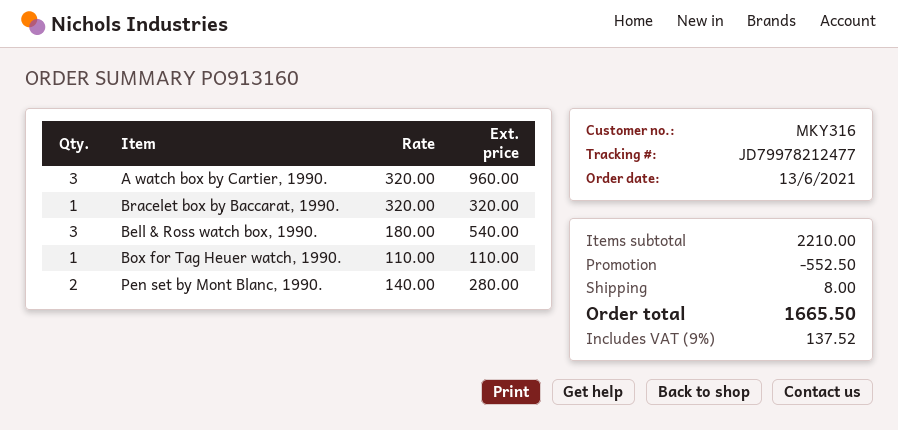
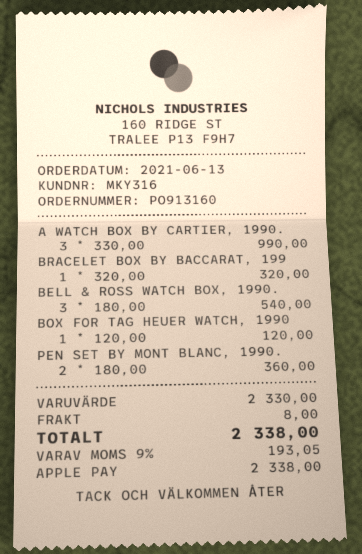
A watch box by Cartier, 1990.: 3 x 320.00 = 960.00 -> 3 x 330.00 = 990.00
Box for Tag Heuer watch, 1990.: 1 x 110.00 = 110.00 -> 1 x 120.00 = 120.00
Pen set by Mont Blanc, 1990.: 2 x 140.00 = 280.00 -> 2 x 180.00 = 360.00
subtotal: 2210.00 -> 2330.00
discount: 552.50 -> none
tax: 9% = 137.52 -> 9% = 193.05
total: 1665.50 -> 2338.00

